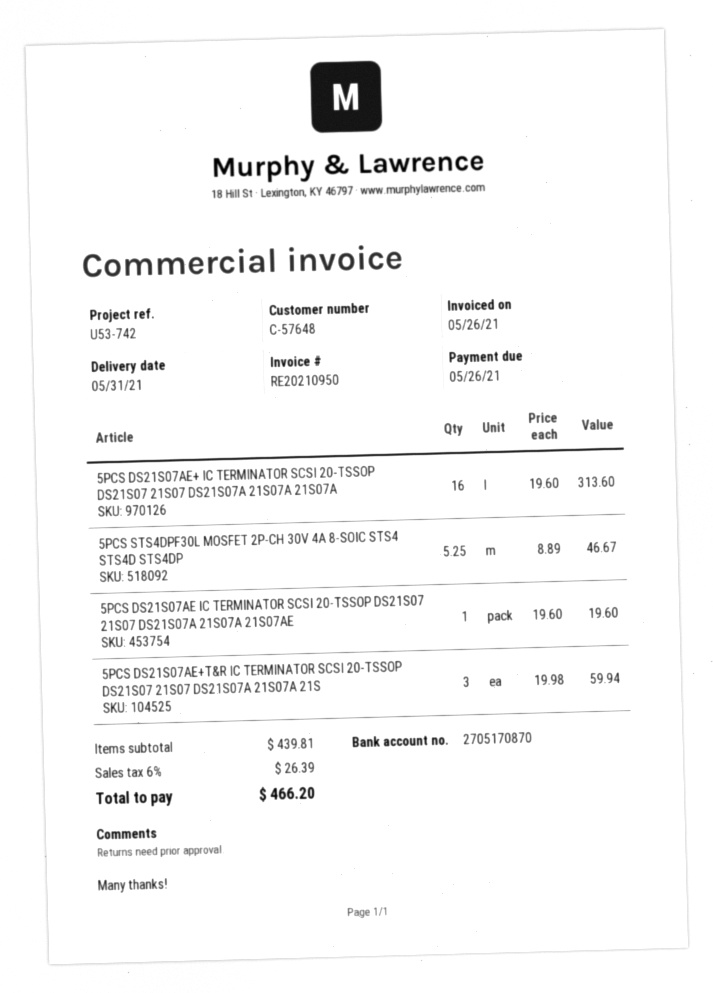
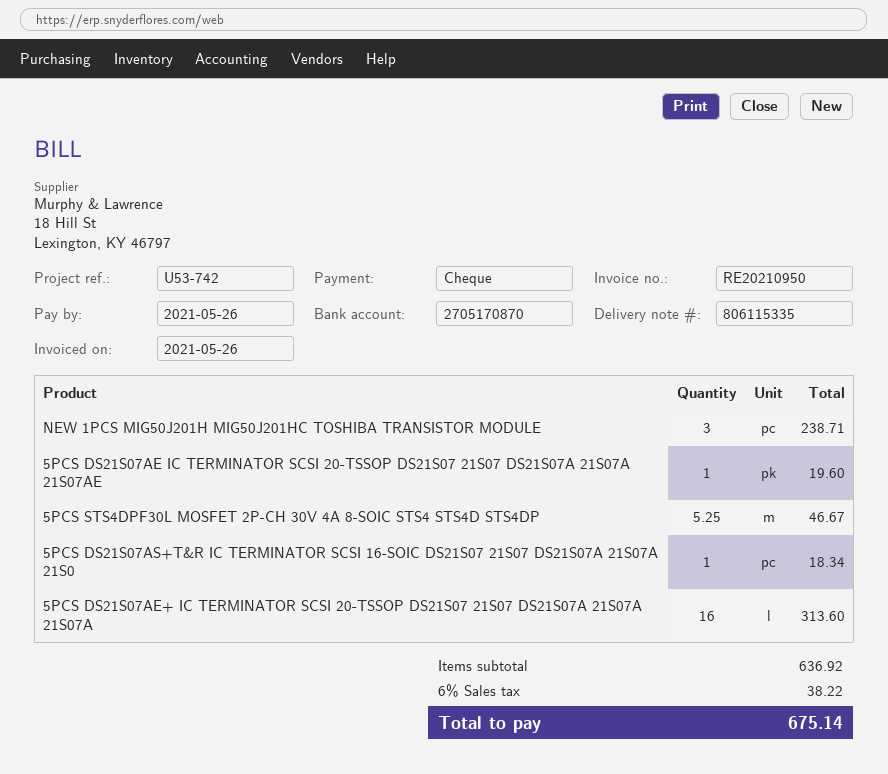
5PCS DS21S07AE+T&R IC TERMINATOR SCSI 20-TSSOP DS21S07 21S07 DS21S07A 21S07A 21S: 3 for 59.94 -> none
NEW 1PCS MIG50J201H MIG50J201HC TOSHIBA TRANSISTOR MODULE: none -> 3 for 238.71
5PCS DS21S07AS+T&R IC TERMINATOR SCSI 16-SOIC DS21S07 21S07 DS21S07A 21S07A 21S0: none -> 1 for 18.34
subtotal: 439.81 -> 636.92
tax: 6% = 26.39 -> 6% = 38.22
total: 466.20 -> 675.14

